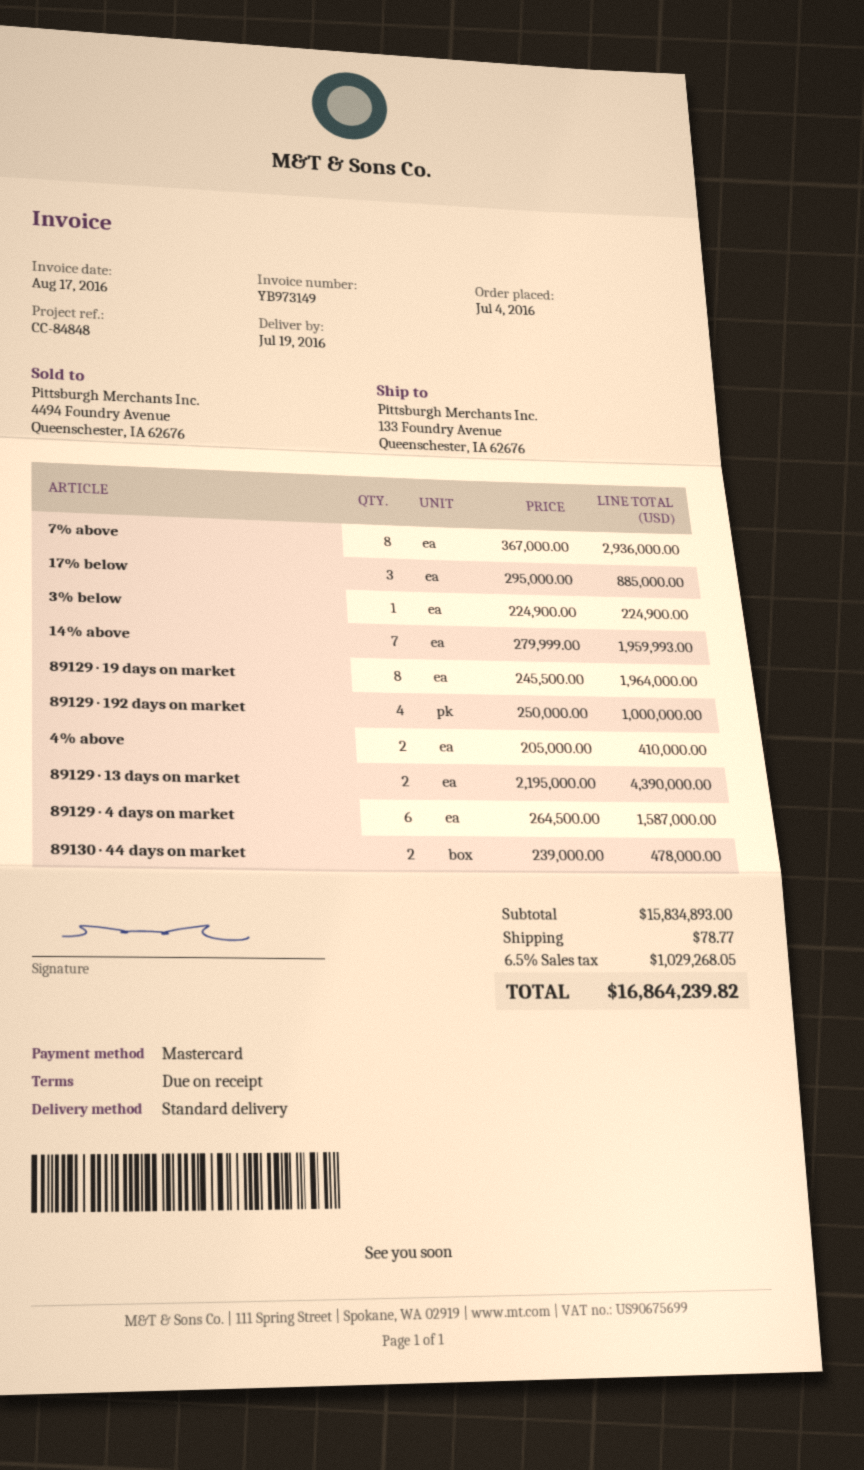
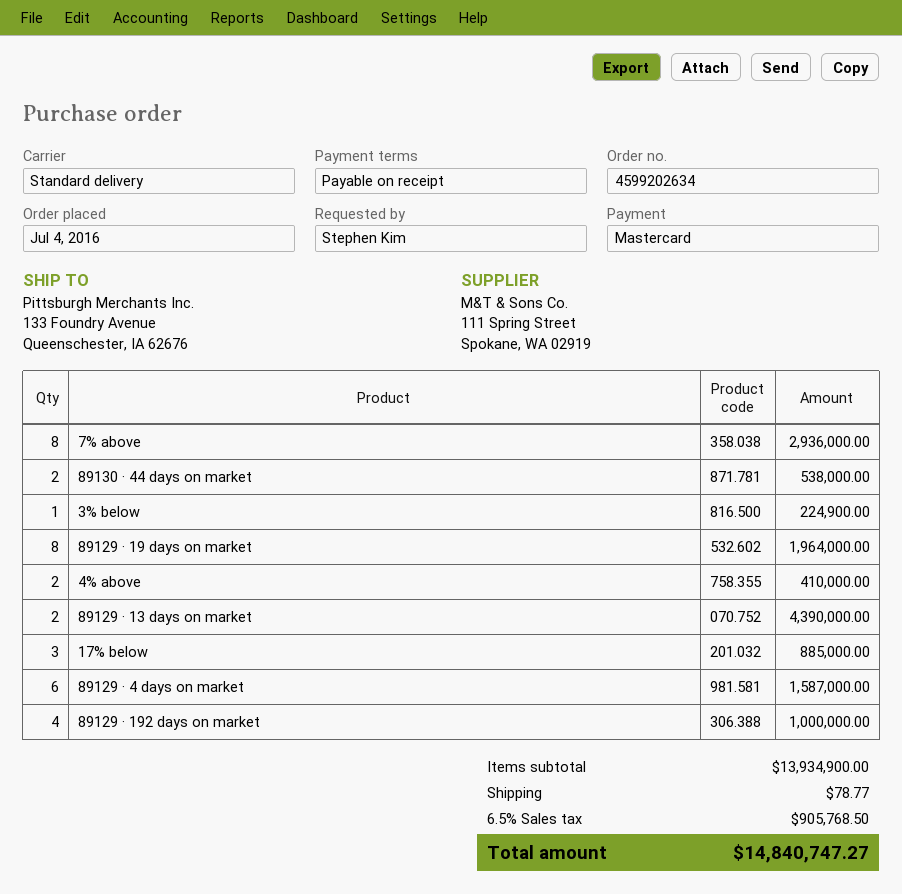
14% above: 7 for 1959993.00 -> none
89130 · 44 days on market: 2 for 478000.00 -> 2 for 538000.00
subtotal: 15834893.00 -> 13934900.00
tax: 6.5% = 1029268.05 -> 6.5% = 905768.50
total: 16864239.82 -> 14840747.27

